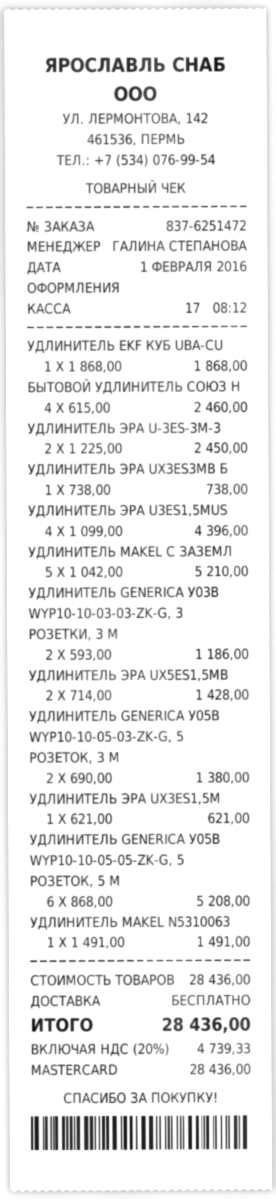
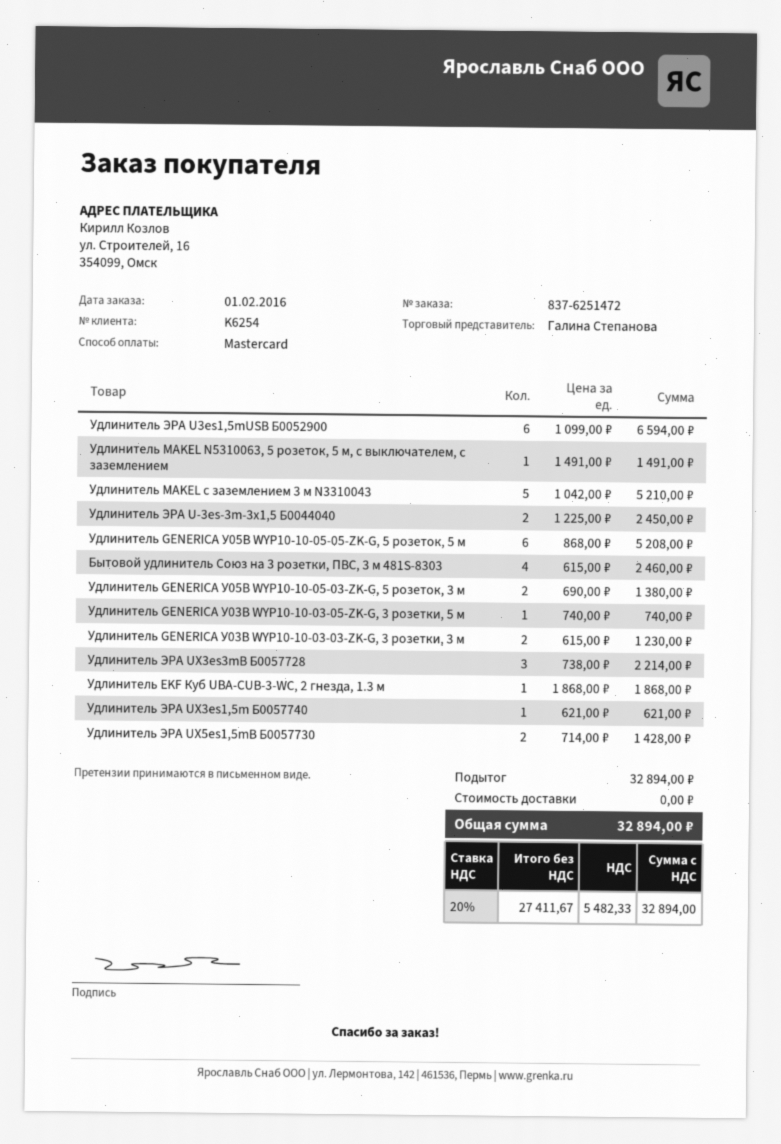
УДЛИНИТЕЛЬ ЭРА UX3ES3MB Б: 1 x 738.00 = 738.00 -> 3 x 738.00 = 2214.00
УДЛИНИТЕЛЬ ЭРА U3ES1,5MUS: 4 x 1099.00 = 4396.00 -> 6 x 1099.00 = 6594.00
УДЛИНИТЕЛЬ GENERICA У03В WYP10-10-03-03-ZK-G, 3 РОЗЕТКИ, 3 М: 2 x 593.00 = 1186.00 -> 2 x 615.00 = 1230.00
Удлинитель GENERICA У03В WYP10-10-03-05-ZK-G, 3 розетки, 5 м: none -> 1 x 740.00 = 740.00
subtotal: 28436.00 -> 32894.00
tax: 20% = 4739.33 -> 20% = 5482.33
total: 28436.00 -> 32894.00

